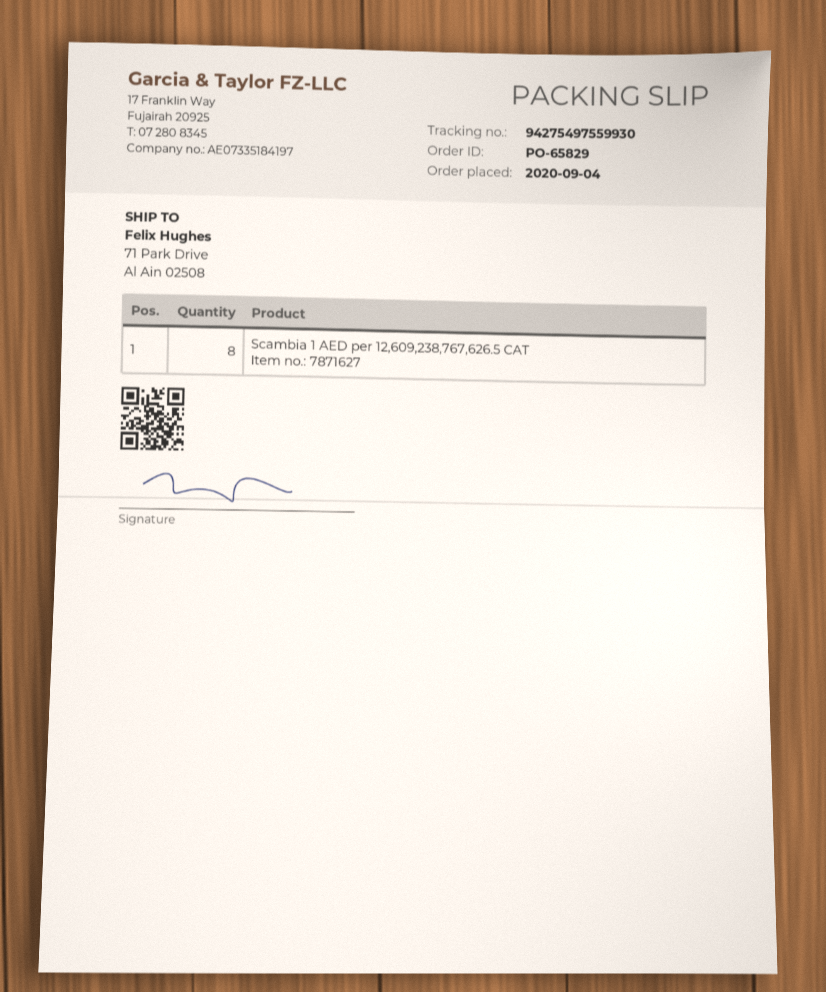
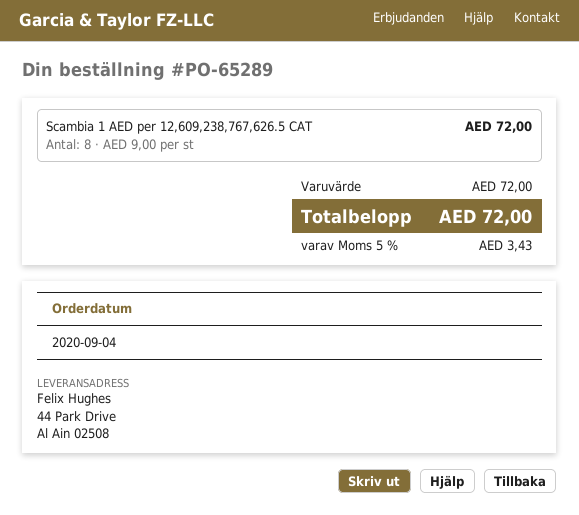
order number: PO-65829 -> PO-65289
ship to: 71 Park Drive, Al Ain 02508 -> 44 Park Drive, Al Ain 02508

